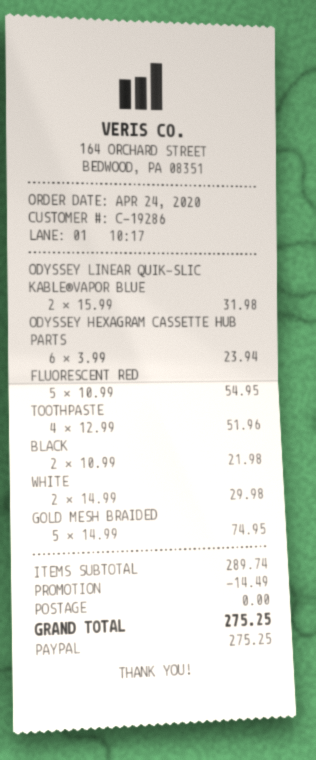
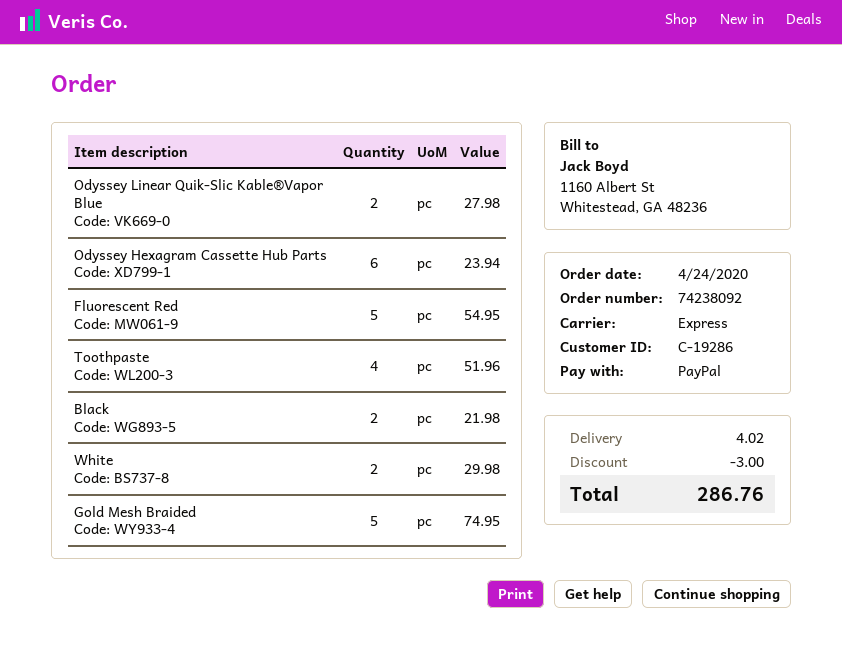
ODYSSEY LINEAR QUIK‑SLIC KABLE®VAPOR BLUE: 2 for 31.98 -> 2 for 27.98
discount: 14.49 -> 3.00
shipping: 0.00 -> 4.02
total: 275.25 -> 286.76

